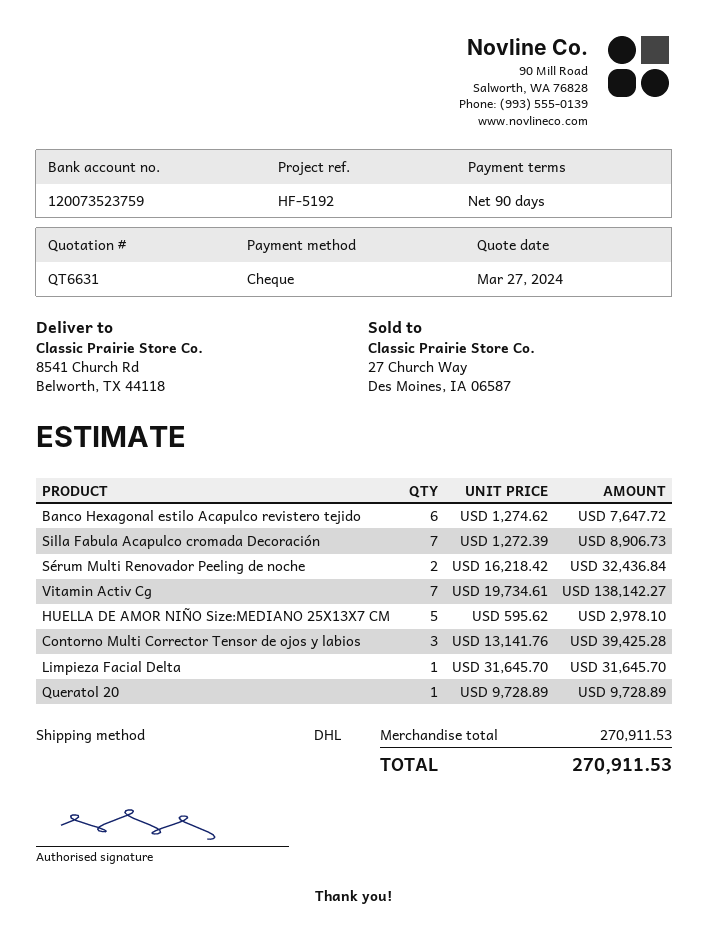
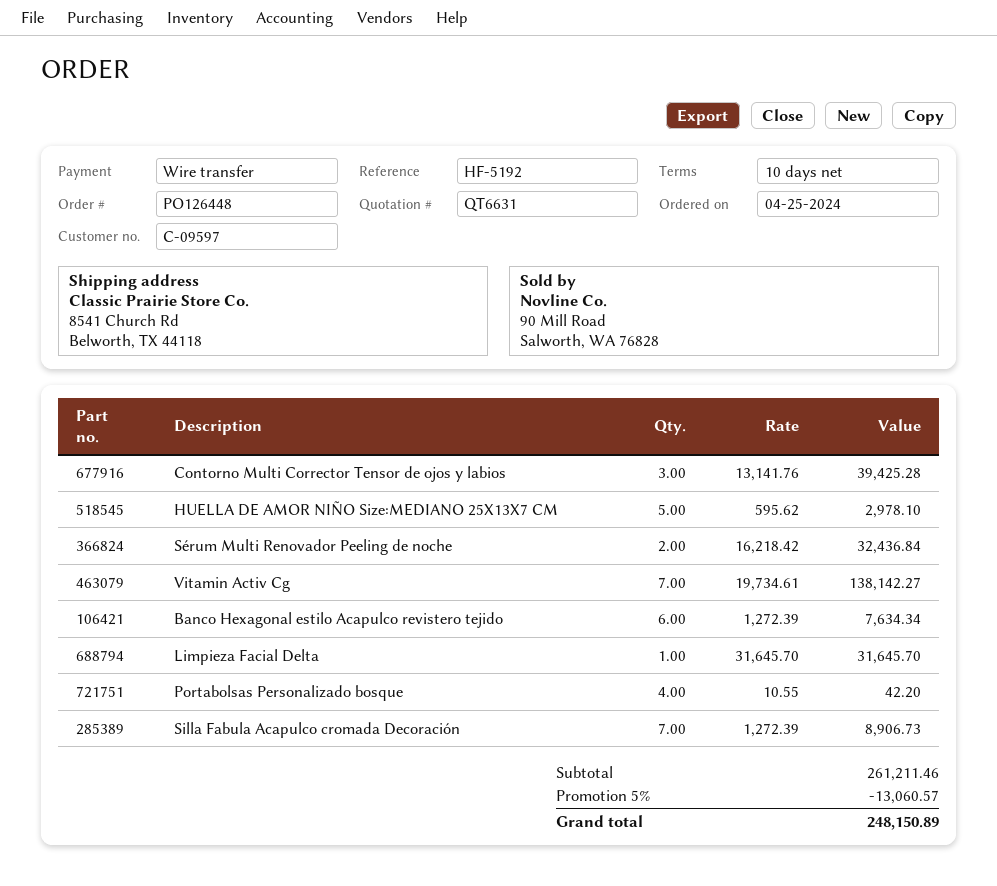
payment terms: 90 days -> 10 days
payment method: cheque -> bank transfer
Banco Hexagonal estilo Acapulco revistero tejido: 6 x 1274.62 = 7647.72 -> 6 x 1272.39 = 7634.34
Queratol 20: 1 x 9728.89 = 9728.89 -> none
Portabolsas Personalizado bosque: none -> 4 x 10.55 = 42.20
subtotal: 270911.53 -> 261211.46
discount: none -> 5% = 13060.57
total: 270911.53 -> 248150.89

